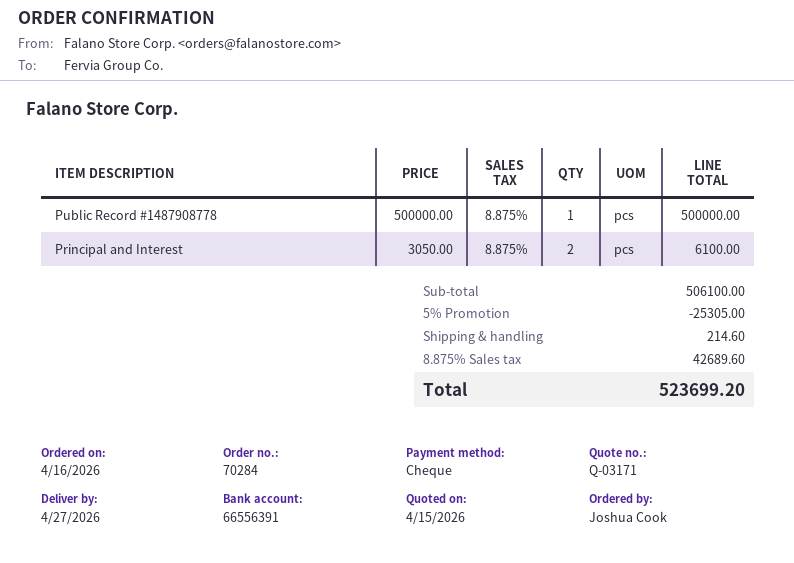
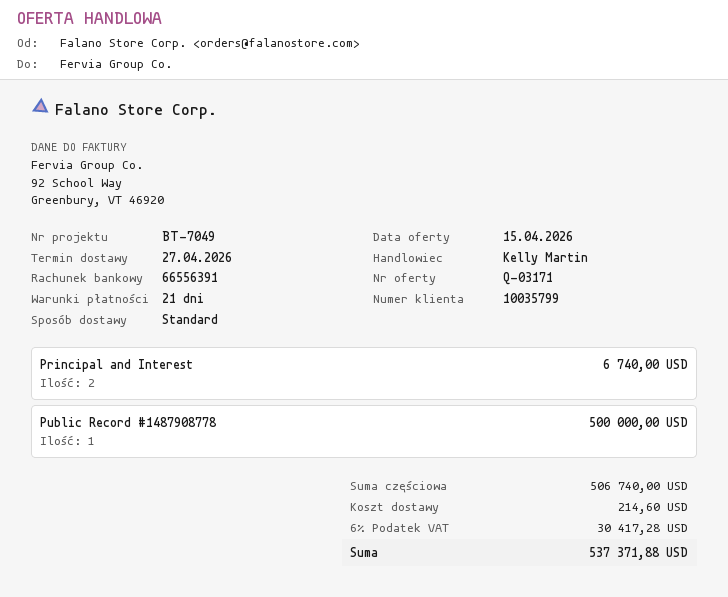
Principal and Interest: 2 for 6100.00 -> 2 for 6740.00
subtotal: 506100.00 -> 506740.00
discount: 5% = 25305.00 -> none
tax: 8.875% = 42689.60 -> 6% = 30417.28
total: 523699.20 -> 537371.88

